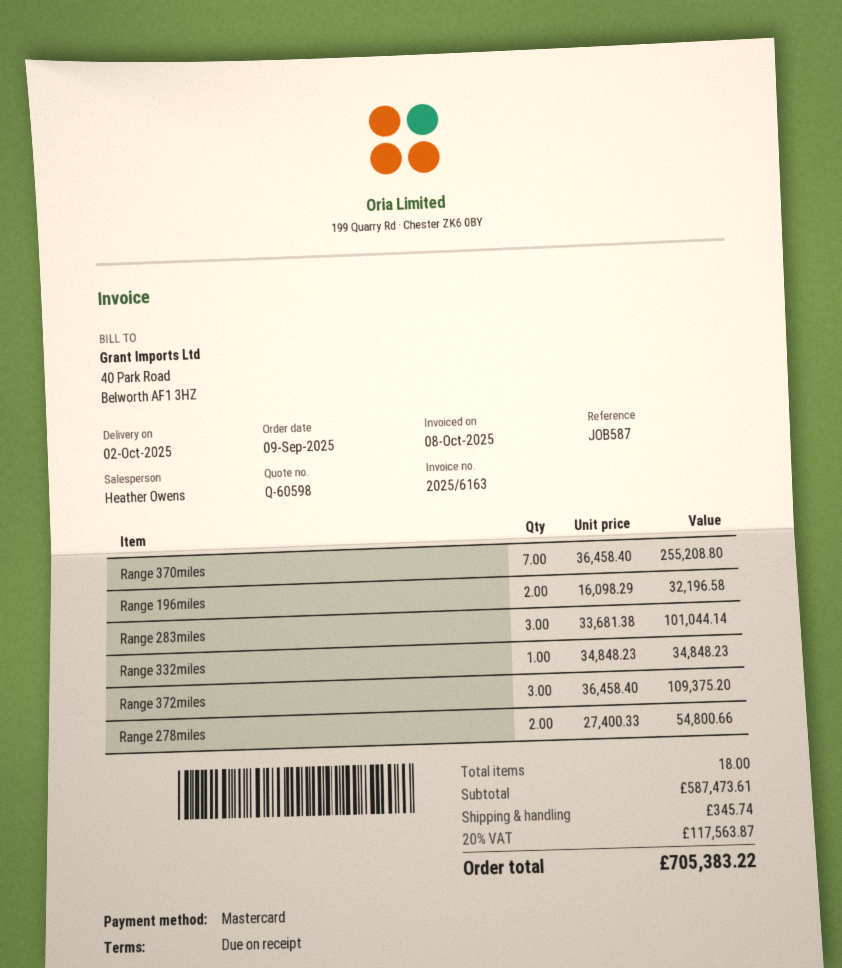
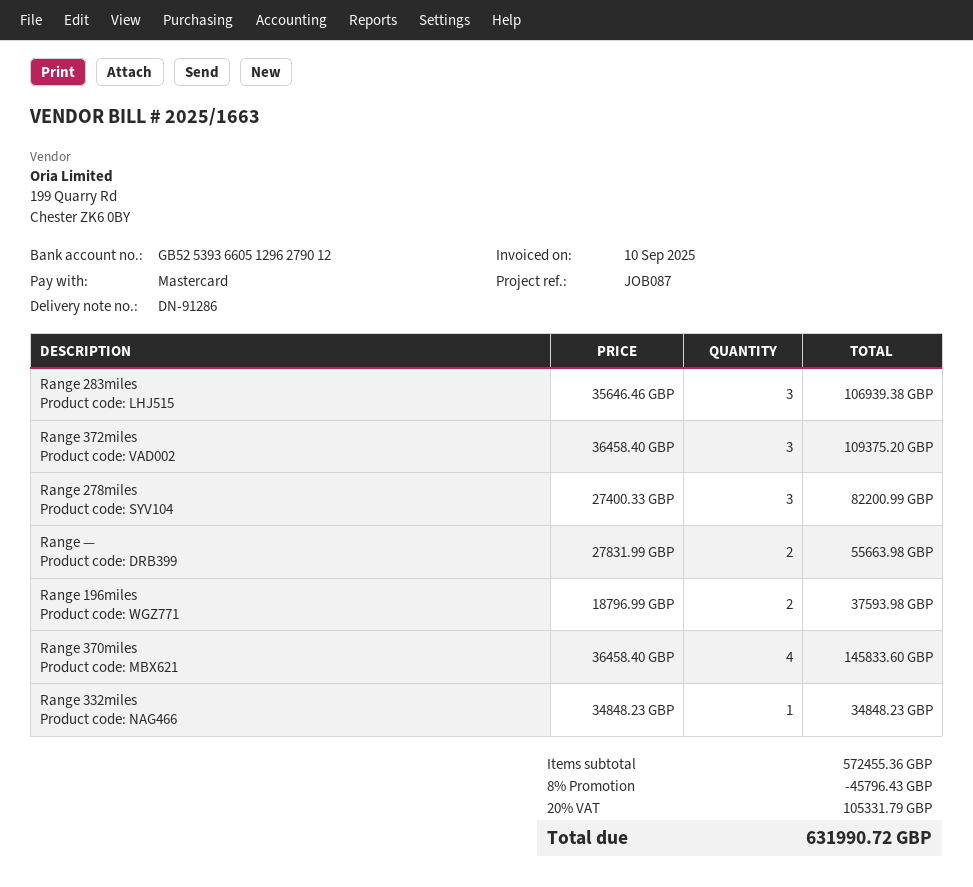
invoice number: 2025/6163 -> 2025/1663
invoice date: 2025-10-08 -> 2025-09-10
reference: JOB587 -> JOB087
Range 370miles: 7 x 36458.40 = 255208.80 -> 4 x 36458.40 = 145833.60
Range 196miles: 2 x 16098.29 = 32196.58 -> 2 x 18796.99 = 37593.98
Range 283miles: 3 x 33681.38 = 101044.14 -> 3 x 35646.46 = 106939.38
Range 278miles: 2 x 27400.33 = 54800.66 -> 3 x 27400.33 = 82200.99
Range —: none -> 2 x 27831.99 = 55663.98
subtotal: 587473.61 -> 572455.36
discount: none -> 8% = 45796.43
shipping: 345.74 -> none
tax: 20% = 117563.87 -> 20% = 105331.79
total: 705383.22 -> 631990.72

